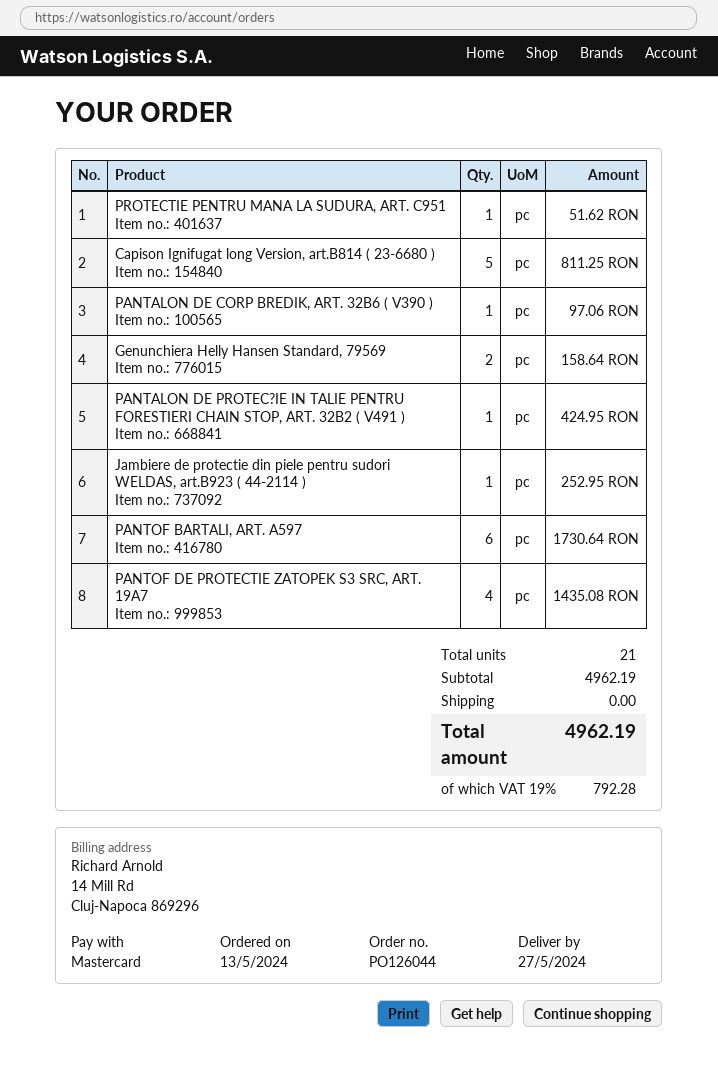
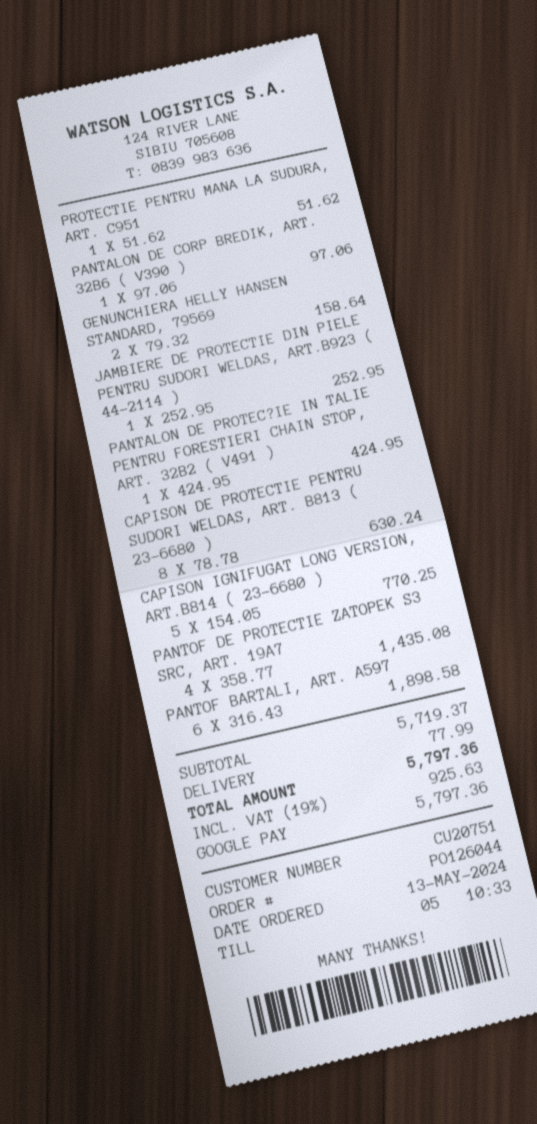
payment method: Mastercard -> Google Pay
Capison Ignifugat long Version, art.B814 ( 23-6680 ): 5 for 811.25 -> 5 for 770.25
PANTOF BARTALI, ART. A597: 6 for 1730.64 -> 6 for 1898.58
CAPISON DE PROTECTIE PENTRU SUDORI WELDAS, ART. B813 ( 23-6680 ): none -> 8 for 630.24
subtotal: 4962.19 -> 5719.37
shipping: 0.00 -> 77.99
tax: 19% = 792.28 -> 19% = 925.63
total: 4962.19 -> 5797.36

